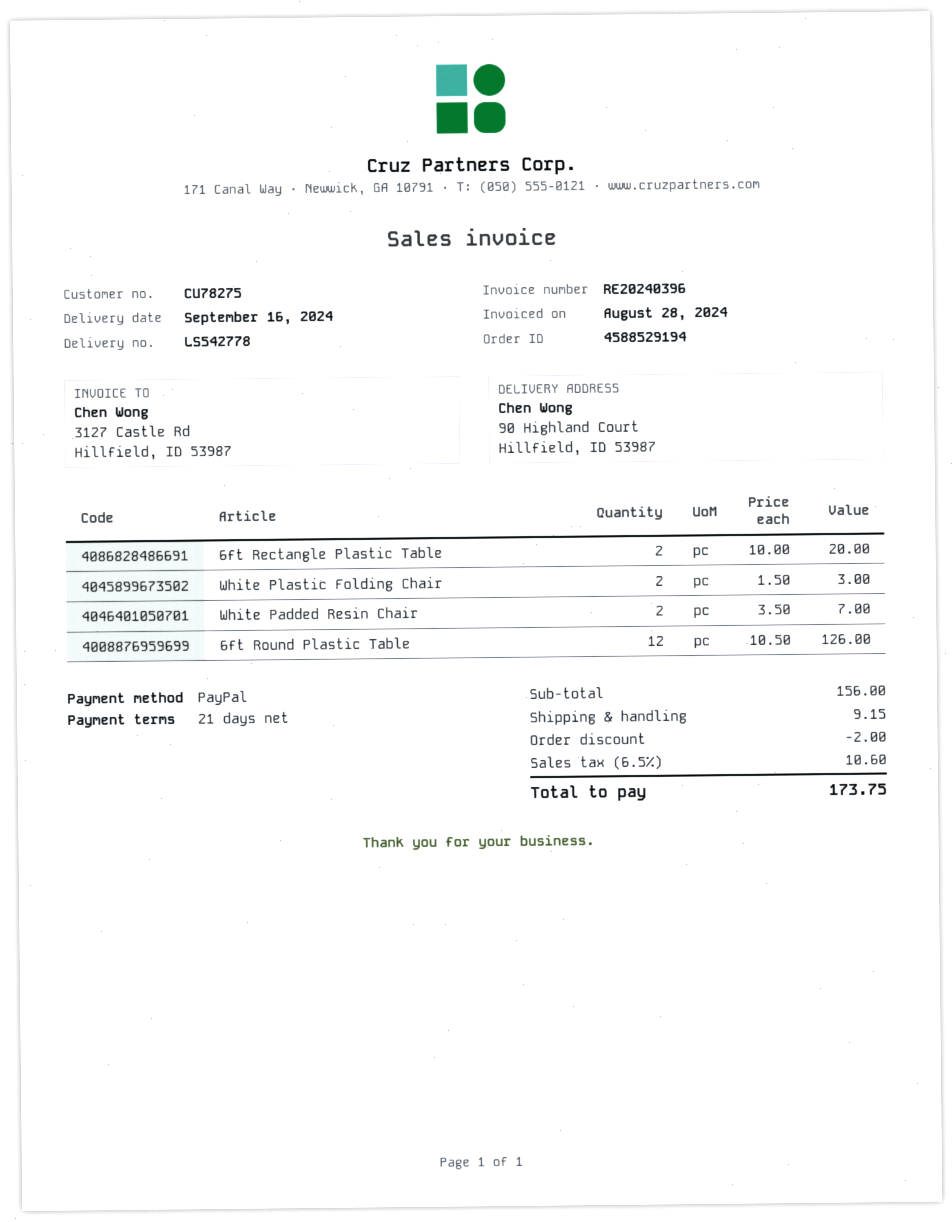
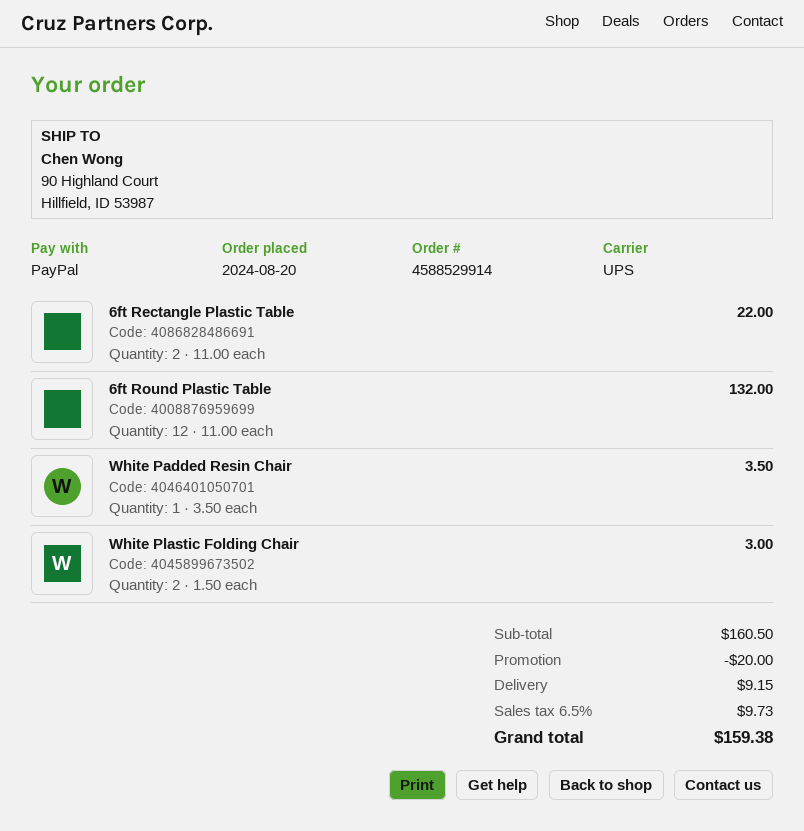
order number: 4588529194 -> 4588529914
6ft Rectangle Plastic Table: 2 x 10.00 = 20.00 -> 2 x 11.00 = 22.00
White Padded Resin Chair: 2 x 3.50 = 7.00 -> 1 x 3.50 = 3.50
6ft Round Plastic Table: 12 x 10.50 = 126.00 -> 12 x 11.00 = 132.00
subtotal: 156.00 -> 160.50
discount: 2.00 -> 20.00
tax: 6.5% = 10.60 -> 6.5% = 9.73
total: 173.75 -> 159.38

